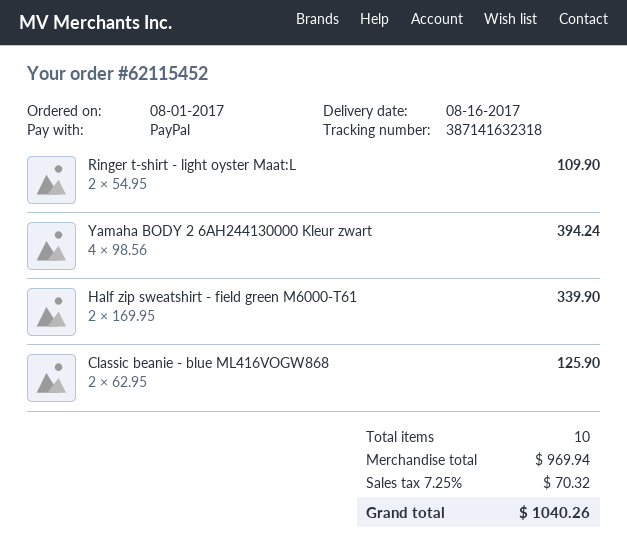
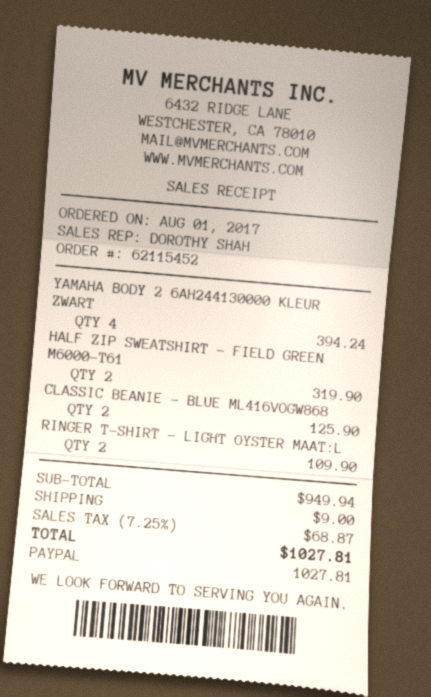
Half zip sweatshirt - field green M6000-T61: 2 for 339.90 -> 2 for 319.90
subtotal: 969.94 -> 949.94
shipping: none -> 9.00
tax: 7.25% = 70.32 -> 7.25% = 68.87
total: 1040.26 -> 1027.81

